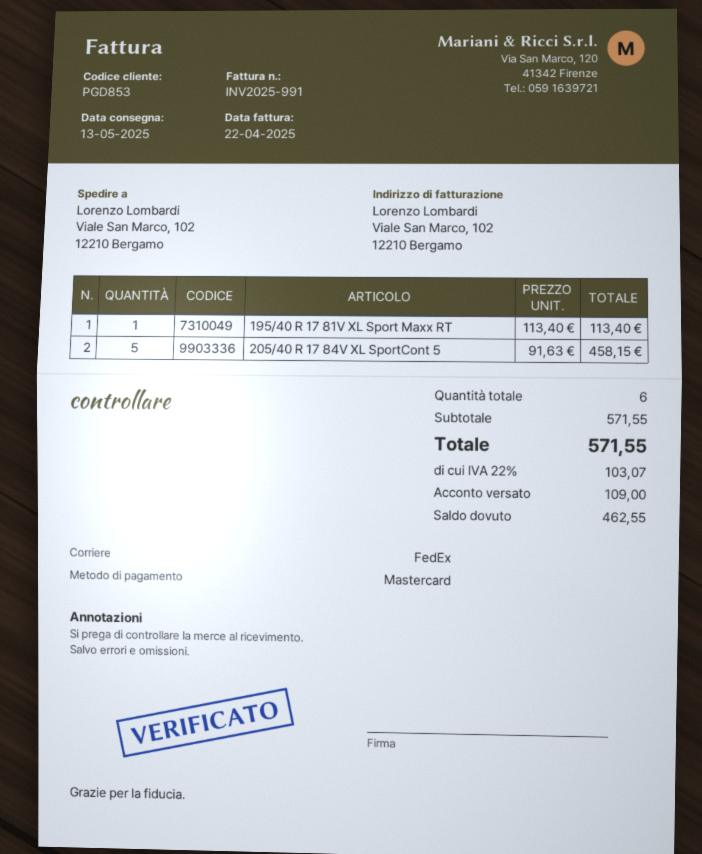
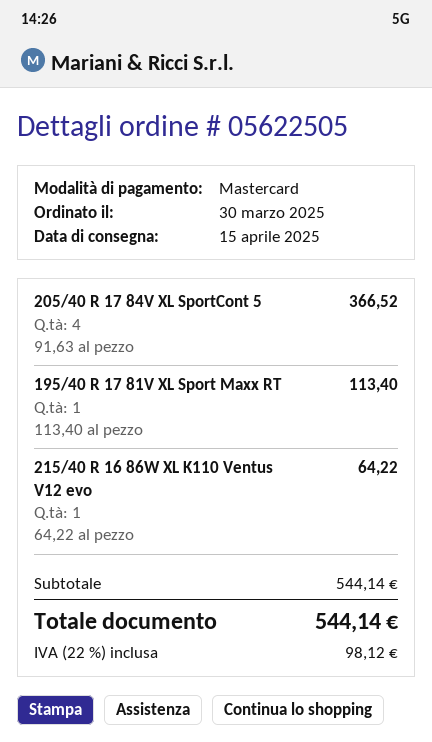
delivery date: 2025-05-13 -> 2025-04-15
205/40 R 17 84V XL SportCont 5: 5 x 91.63 = 458.15 -> 4 x 91.63 = 366.52
215/40 R 16 86W XL K110 Ventus V12 evo: none -> 1 x 64.22 = 64.22
subtotal: 571.55 -> 544.14
tax: 22% = 103.07 -> 22% = 98.12
total: 571.55 -> 544.14

